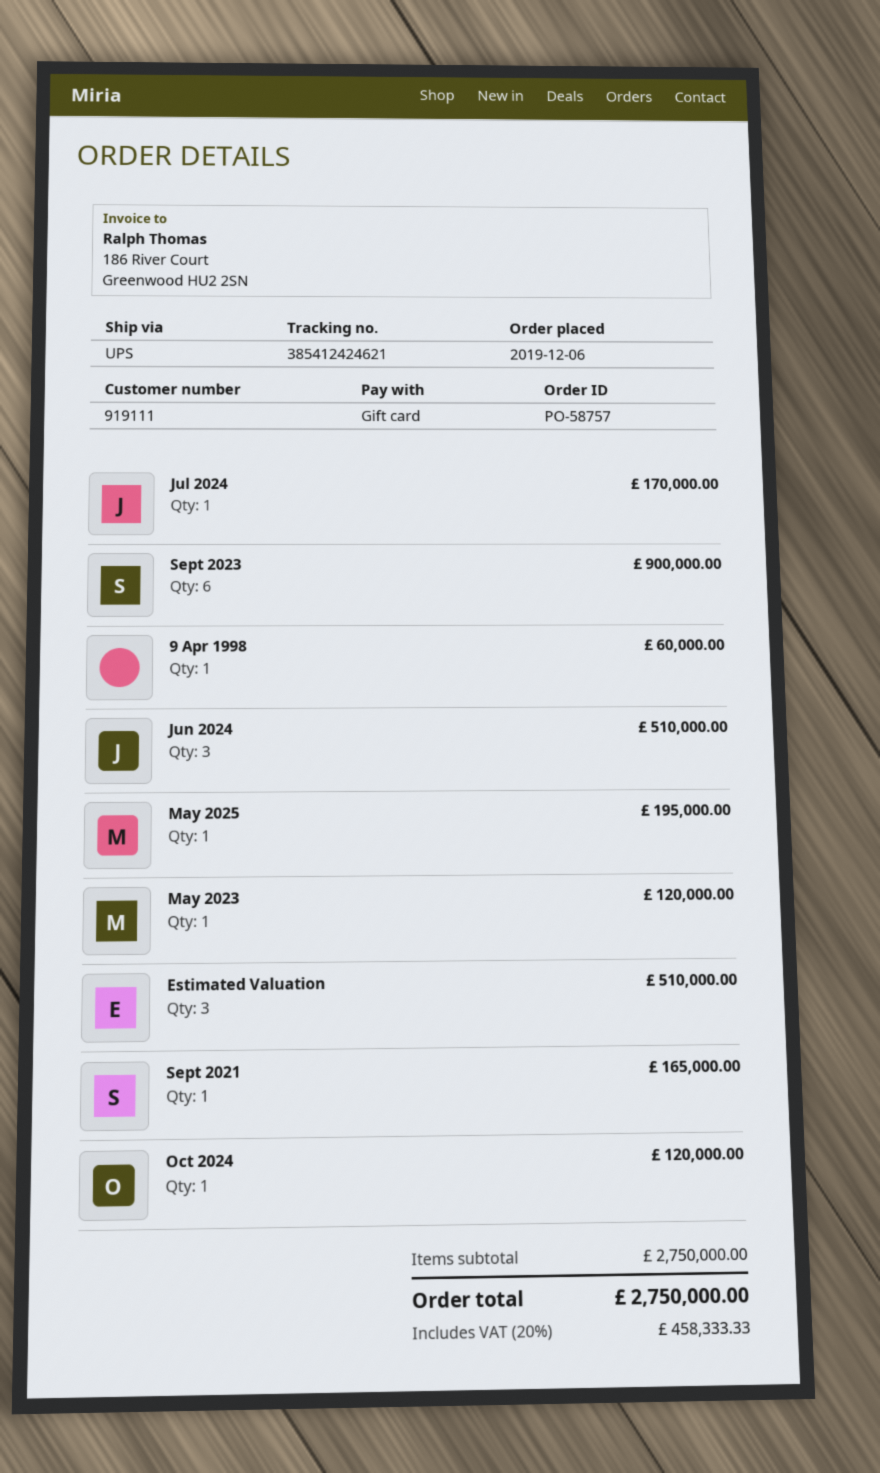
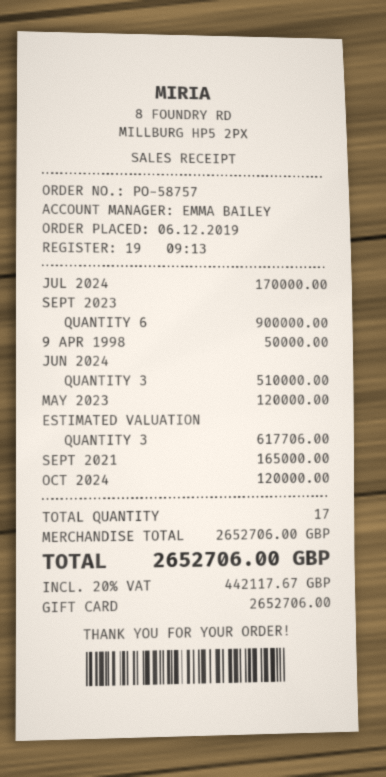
9 Apr 1998: 1 for 60000.00 -> 1 for 50000.00
May 2025: 1 for 195000.00 -> none
Estimated Valuation: 3 for 510000.00 -> 3 for 617706.00
subtotal: 2750000.00 -> 2652706.00
tax: 20% = 458333.33 -> 20% = 442117.67
total: 2750000.00 -> 2652706.00

